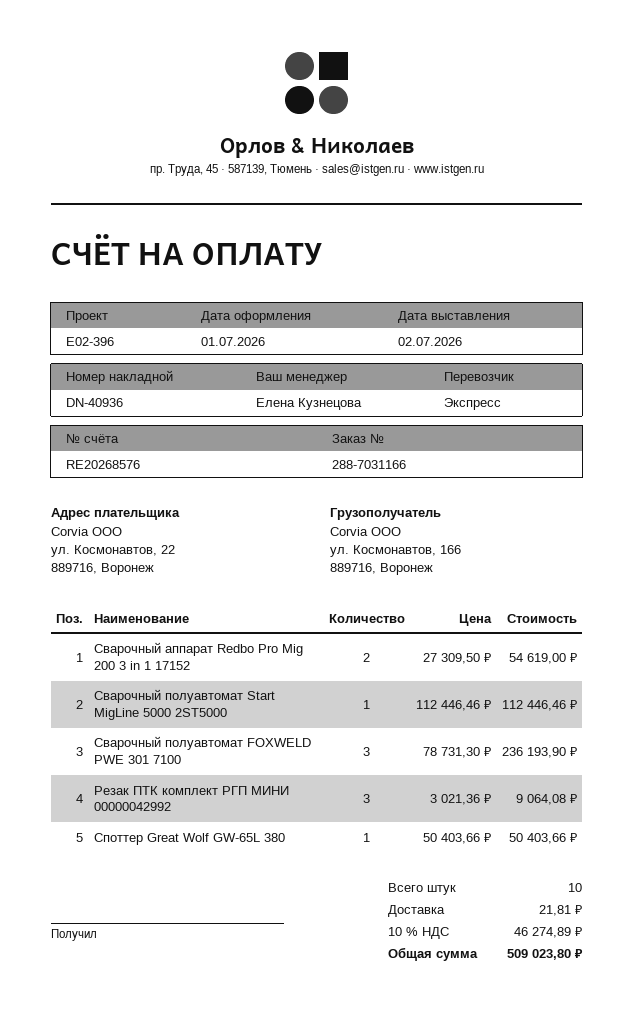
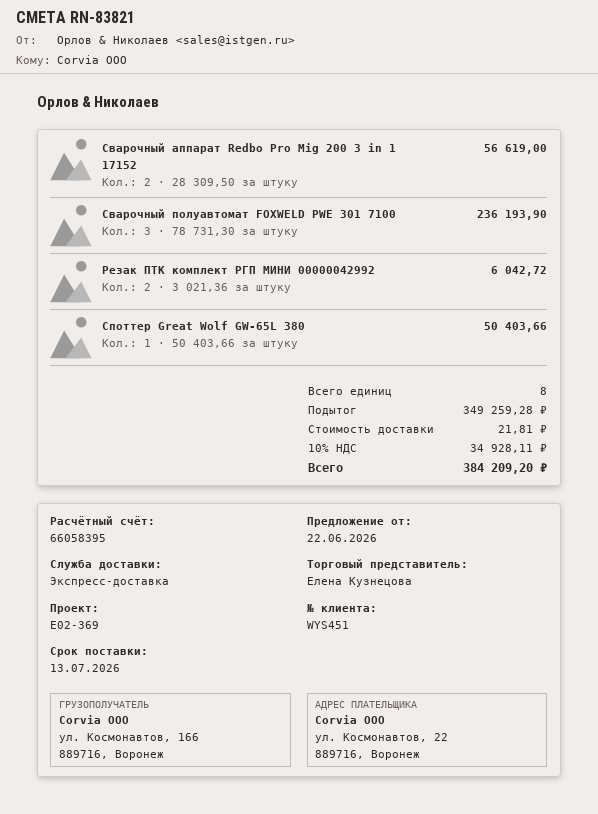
reference: E02-396 -> E02-369
Сварочный аппарат Redbo Pro Mig 200 3 in 1 17152: 2 x 27309.50 = 54619.00 -> 2 x 28309.50 = 56619.00
Сварочный полуавтомат Start MigLine 5000 2ST5000: 1 x 112446.46 = 112446.46 -> none
Резак ПТК комплект РГП МИНИ 00000042992: 3 x 3021.36 = 9064.08 -> 2 x 3021.36 = 6042.72
total quantity: 10 -> 8
tax: 10% = 46274.89 -> 10% = 34928.11
total: 509023.80 -> 384209.20

